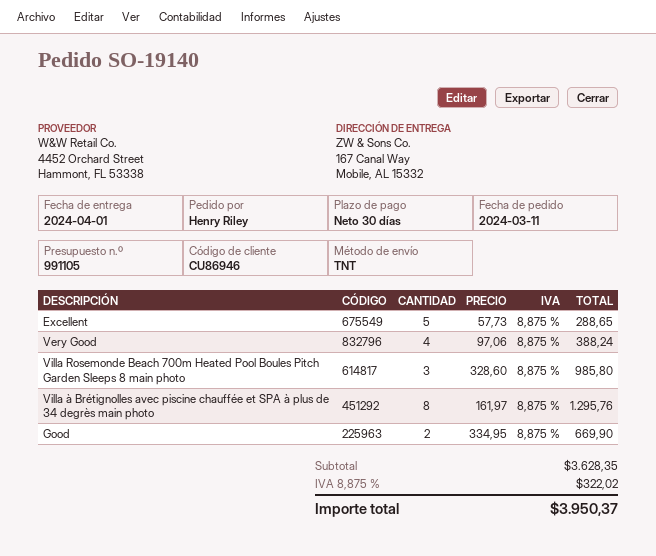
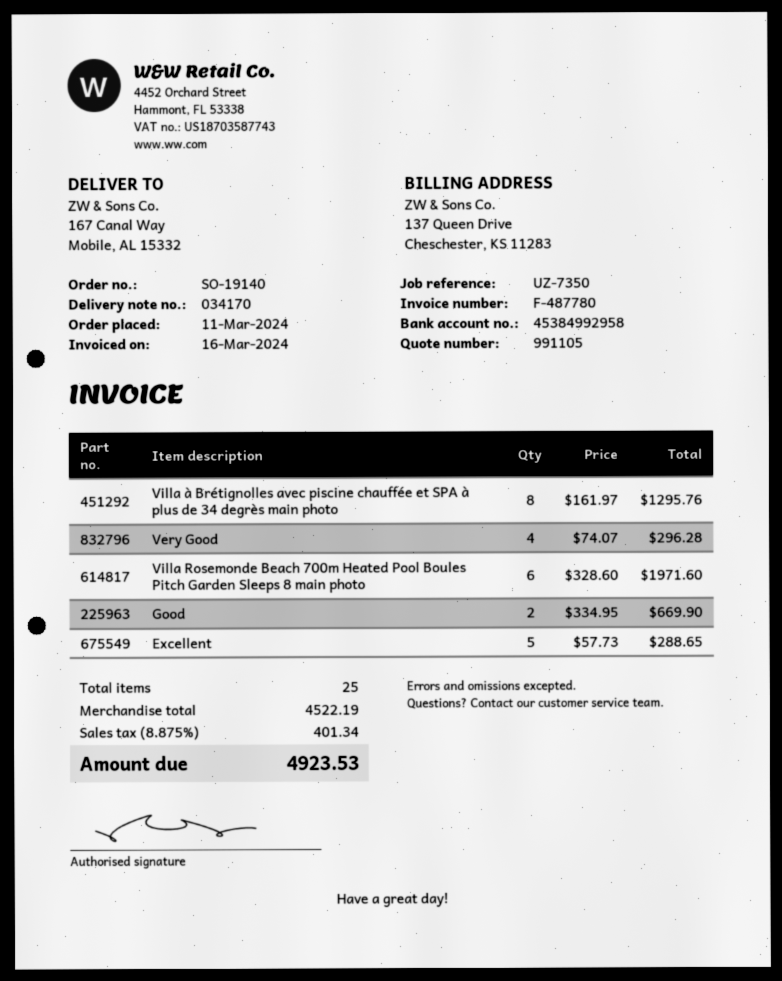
Very Good: 4 x 97.06 = 388.24 -> 4 x 74.07 = 296.28
Villa Rosemonde Beach 700m Heated Pool Boules Pitch Garden Sleeps 8 main photo: 3 x 328.60 = 985.80 -> 6 x 328.60 = 1971.60
subtotal: 3628.35 -> 4522.19
tax: 8.875% = 322.02 -> 8.875% = 401.34
total: 3950.37 -> 4923.53

